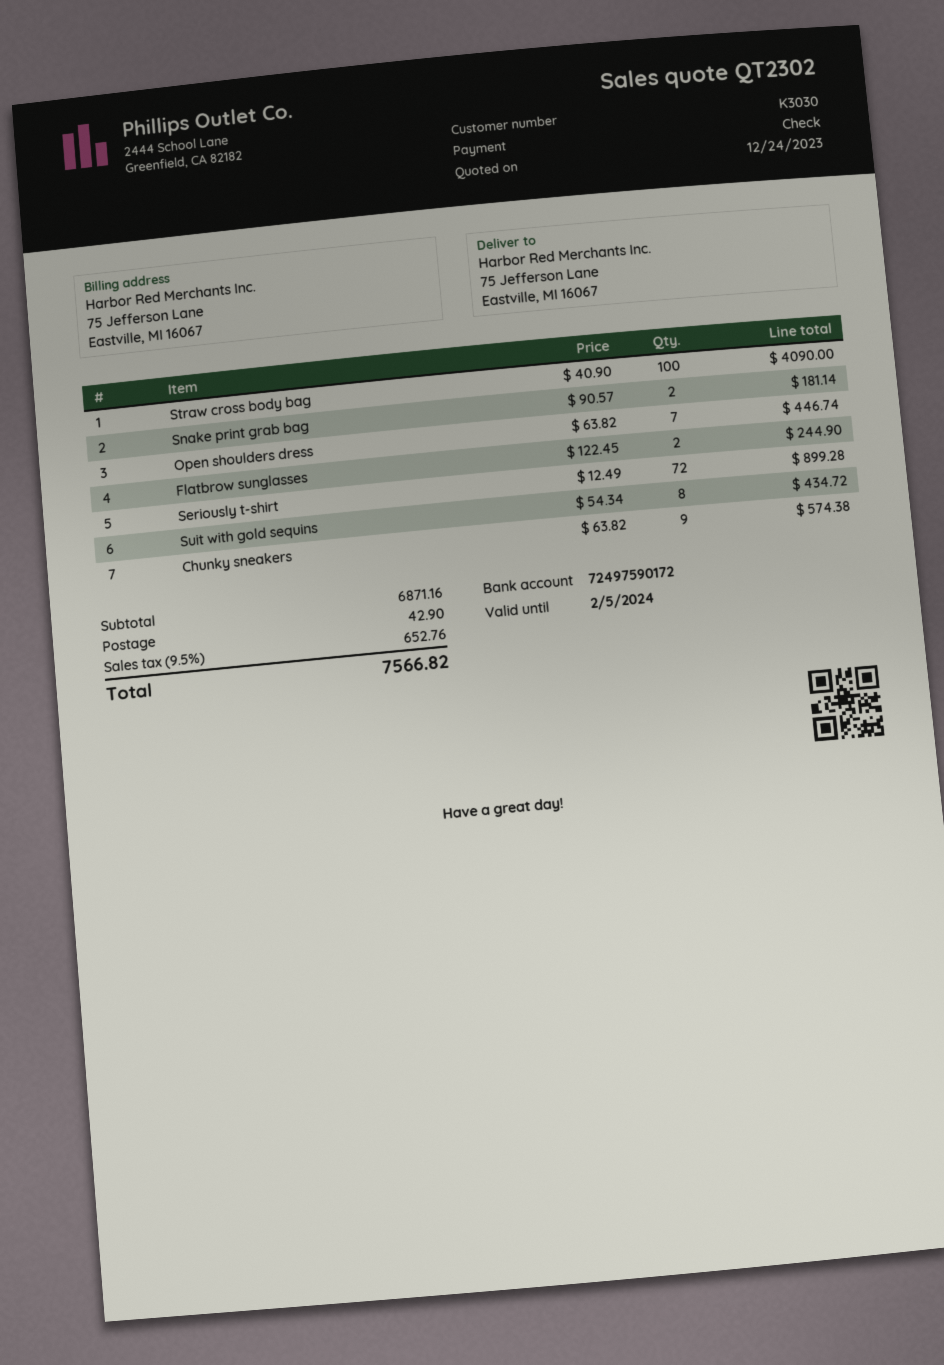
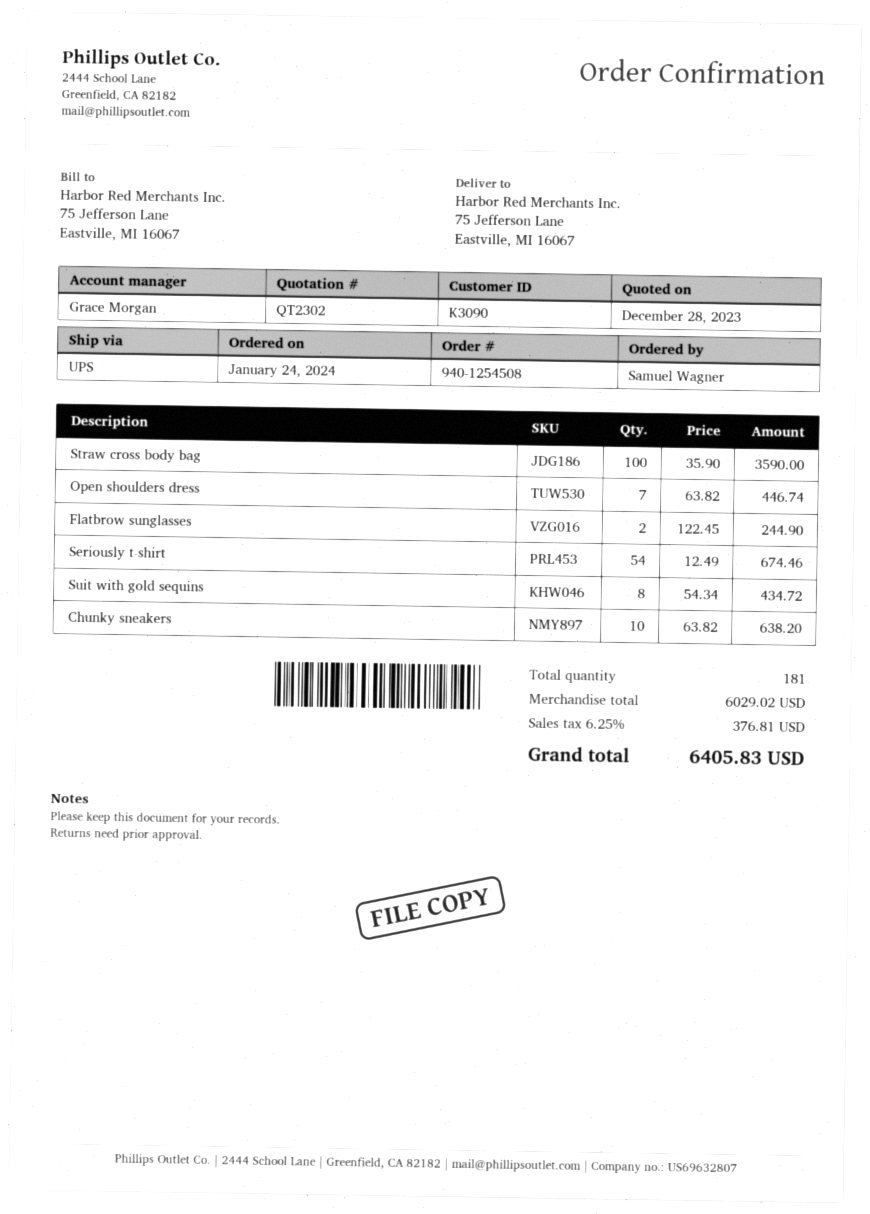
quote date: 2023-12-24 -> 2023-12-28
customer number: K3030 -> K3090
Straw cross body bag: 100 x 40.90 = 4090.00 -> 100 x 35.90 = 3590.00
Snake print grab bag: 2 x 90.57 = 181.14 -> none
Seriously t-shirt: 72 x 12.49 = 899.28 -> 54 x 12.49 = 674.46
Chunky sneakers: 9 x 63.82 = 574.38 -> 10 x 63.82 = 638.20
subtotal: 6871.16 -> 6029.02
shipping: 42.90 -> none
tax: 9.5% = 652.76 -> 6.25% = 376.81
total: 7566.82 -> 6405.83

